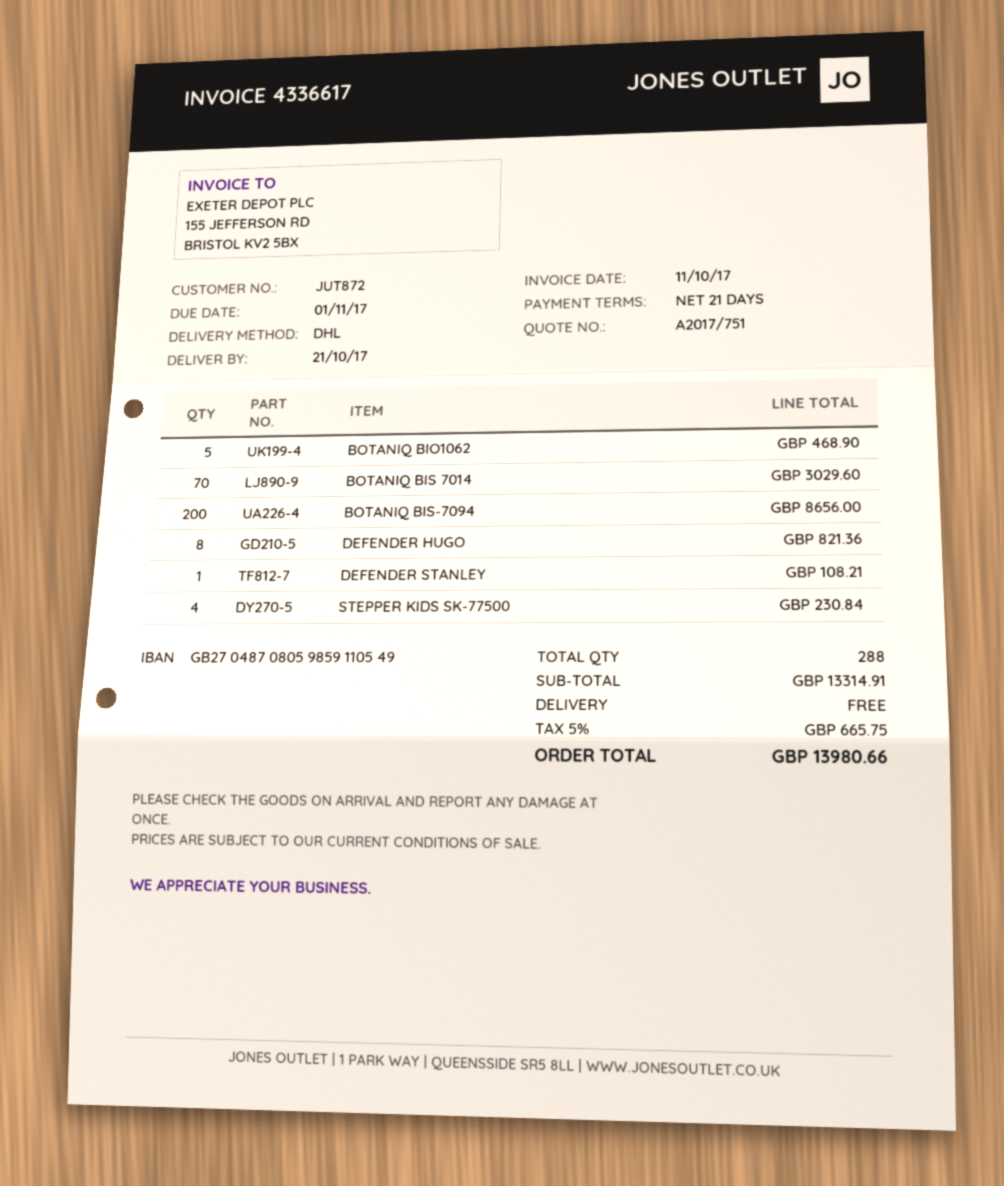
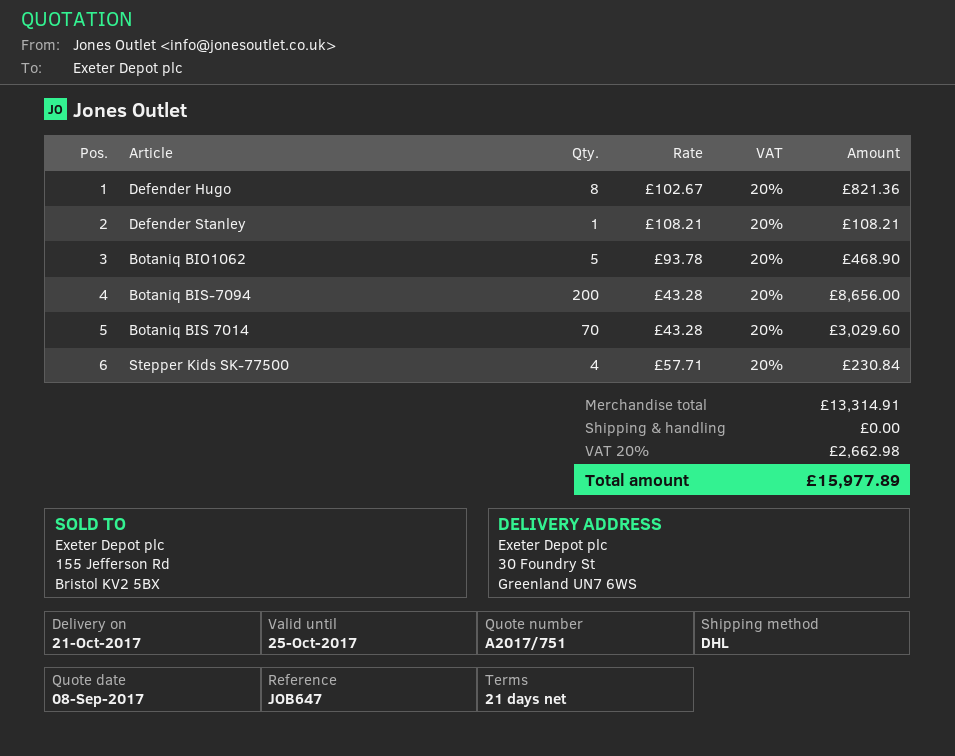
tax: 5% = 665.75 -> 20% = 2662.98
total: 13980.66 -> 15977.89

